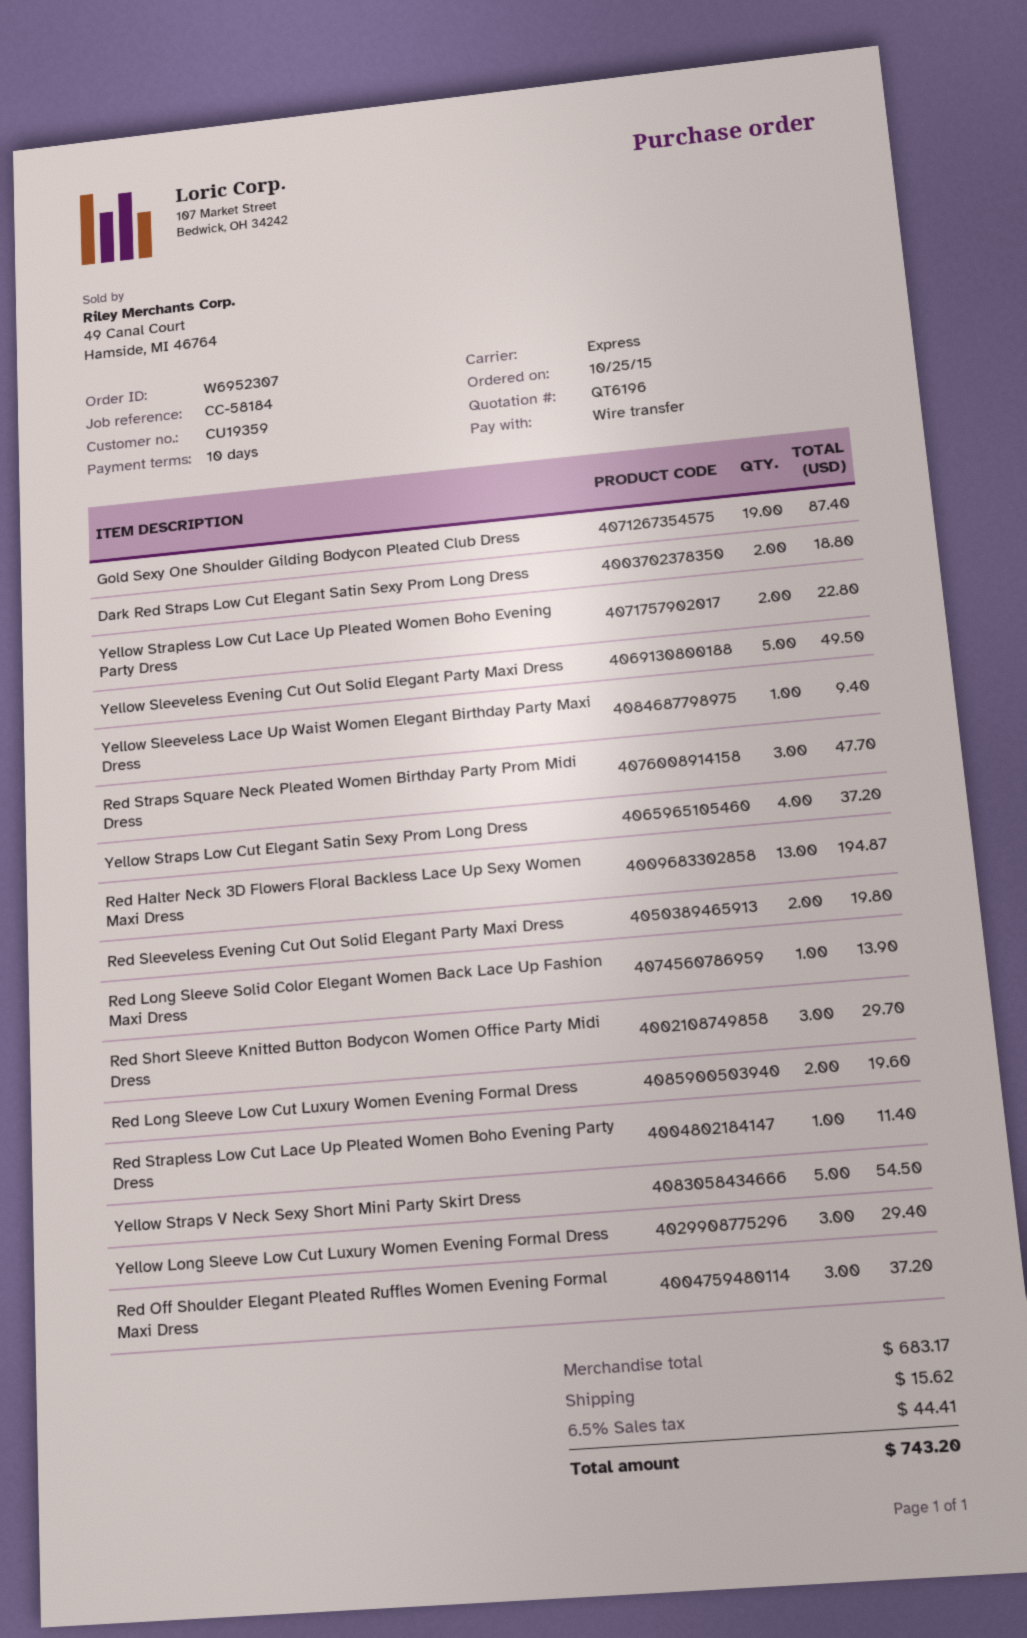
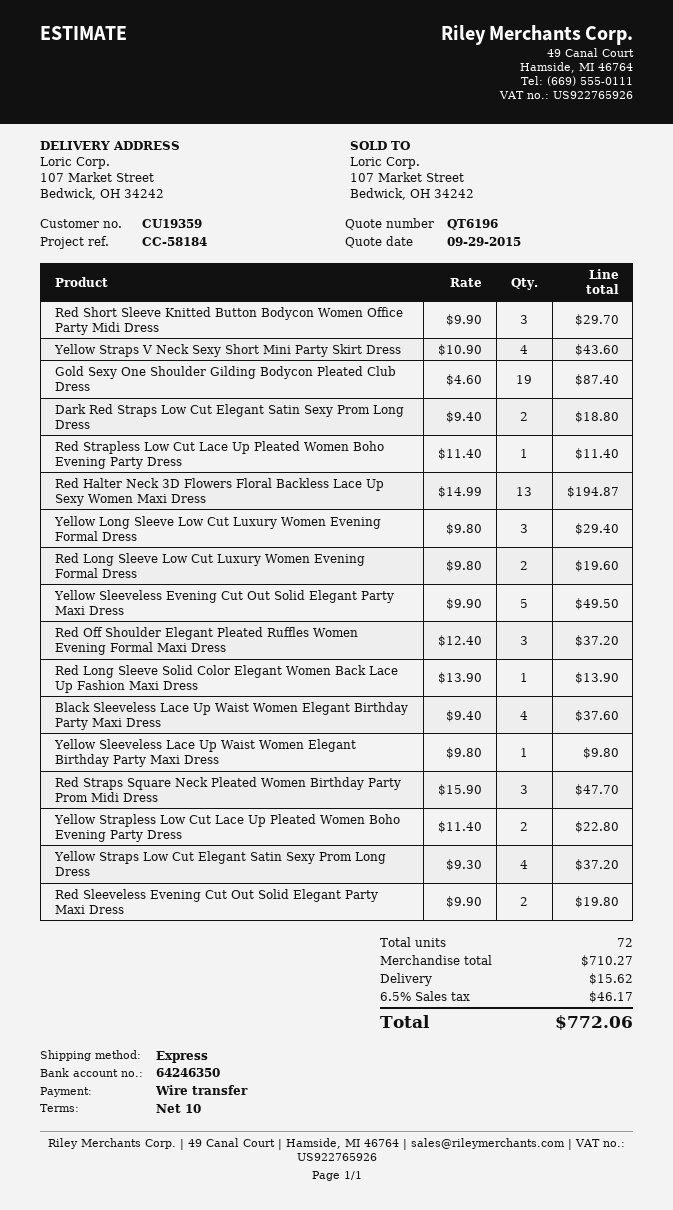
Yellow Sleeveless Lace Up Waist Women Elegant Birthday Party Maxi Dress: 1 for 9.40 -> 1 for 9.80
Yellow Straps V Neck Sexy Short Mini Party Skirt Dress: 5 for 54.50 -> 4 for 43.60
Black Sleeveless Lace Up Waist Women Elegant Birthday Party Maxi Dress: none -> 4 for 37.60
subtotal: 683.17 -> 710.27
tax: 6.5% = 44.41 -> 6.5% = 46.17
total: 743.20 -> 772.06

